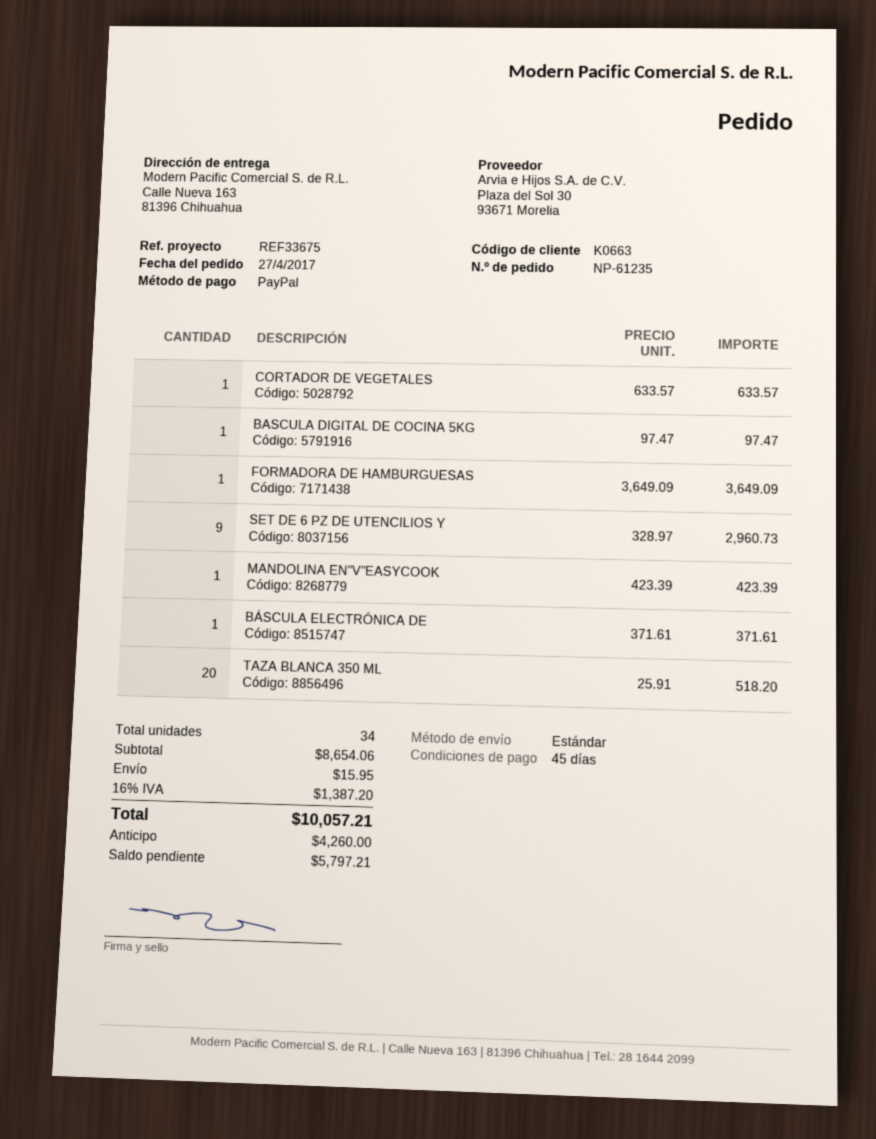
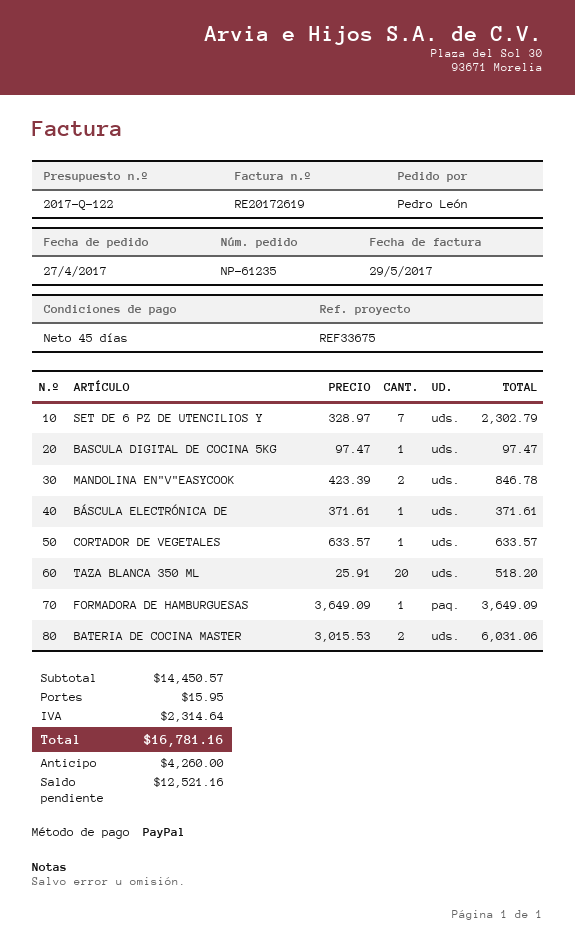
SET DE 6 PZ DE UTENCILIOS Y: 9 x 328.97 = 2960.73 -> 7 x 328.97 = 2302.79
MANDOLINA EN"V"EASYCOOK: 1 x 423.39 = 423.39 -> 2 x 423.39 = 846.78
BATERIA DE COCINA MASTER: none -> 2 x 3015.53 = 6031.06
subtotal: 8654.06 -> 14450.57
tax: 1387.20 -> 2314.64
total: 10057.21 -> 16781.16
balance: 5797.21 -> 12521.16

